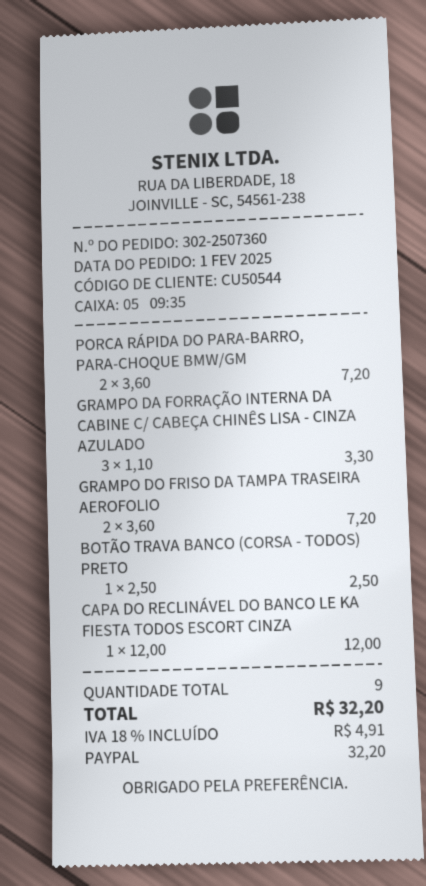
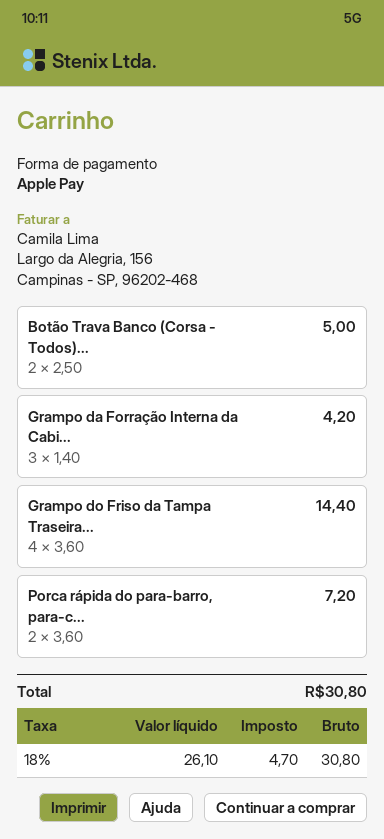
payment method: PayPal -> Apple Pay
GRAMPO DA FORRAÇÃO INTERNA DA CABINE C/ CABEÇA CHINÊS LISA - CINZA AZULADO: 3 x 1.10 = 3.30 -> 3 x 1.40 = 4.20
GRAMPO DO FRISO DA TAMPA TRASEIRA AEROFOLIO: 2 x 3.60 = 7.20 -> 4 x 3.60 = 14.40
BOTÃO TRAVA BANCO (CORSA - TODOS) PRETO: 1 x 2.50 = 2.50 -> 2 x 2.50 = 5.00
CAPA DO RECLINÁVEL DO BANCO LE KA FIESTA TODOS ESCORT CINZA: 1 x 12.00 = 12.00 -> none
tax: 18% = 4.91 -> 18% = 4.70
total: 32.20 -> 30.80

